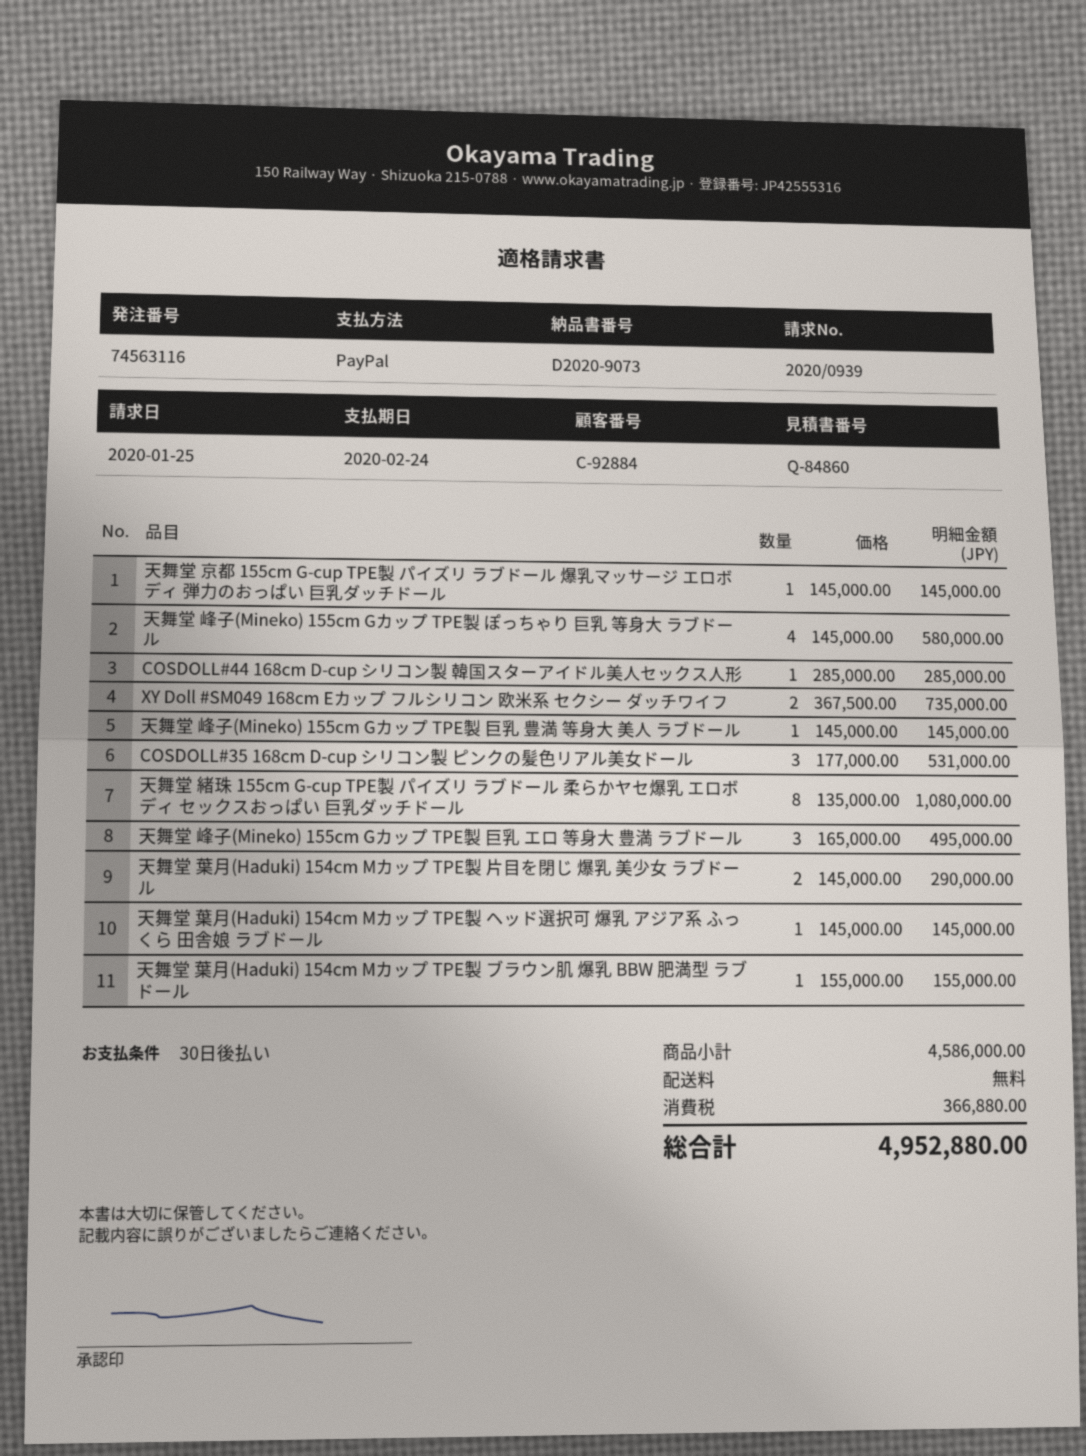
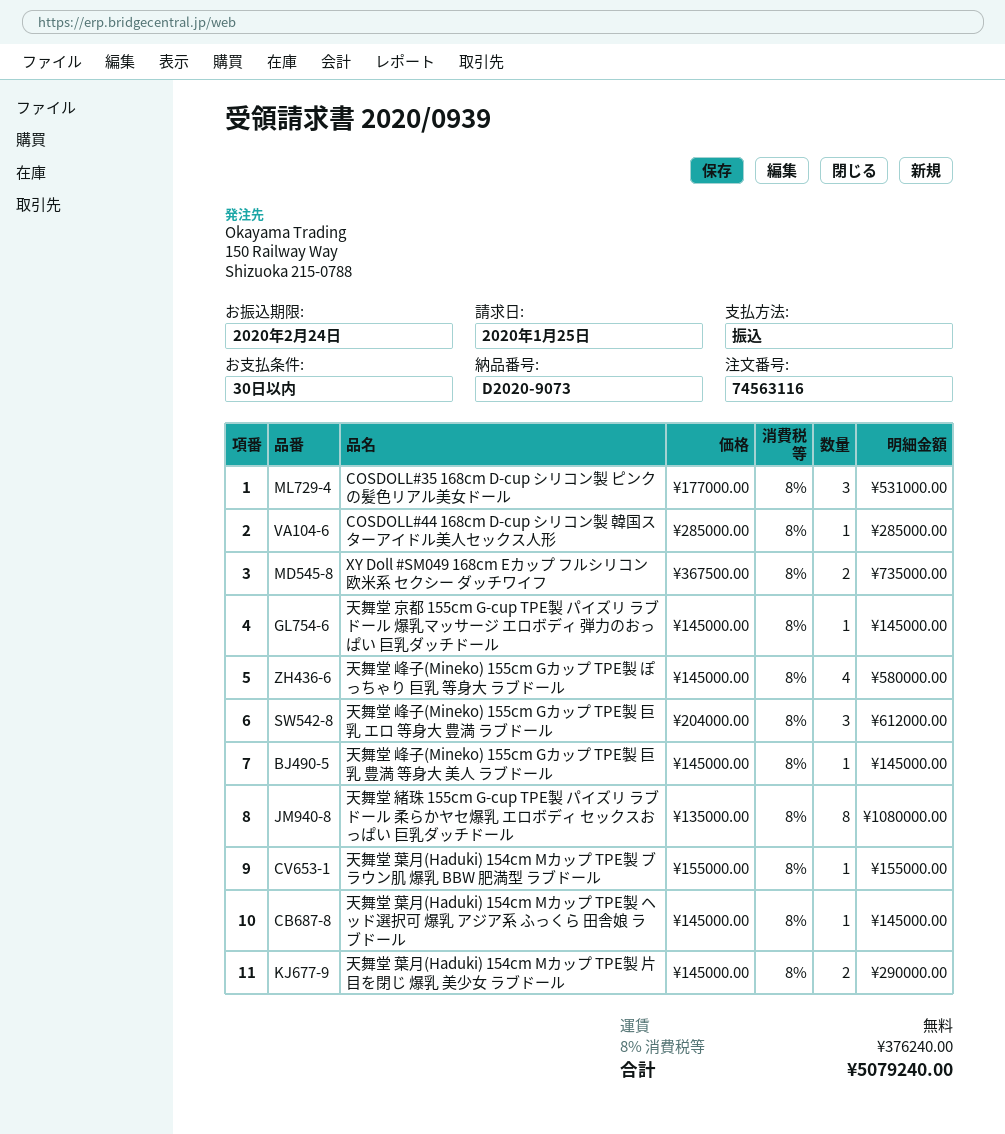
payment method: PayPal -> bank transfer
天舞堂 峰子(Mineko) 155cm Gカップ TPE製 巨乳 エロ 等身大 豊満 ラブドール: 3 x 165000.00 = 495000.00 -> 3 x 204000.00 = 612000.00
tax: 366880.00 -> 376240.00
total: 4952880.00 -> 5079240.00

